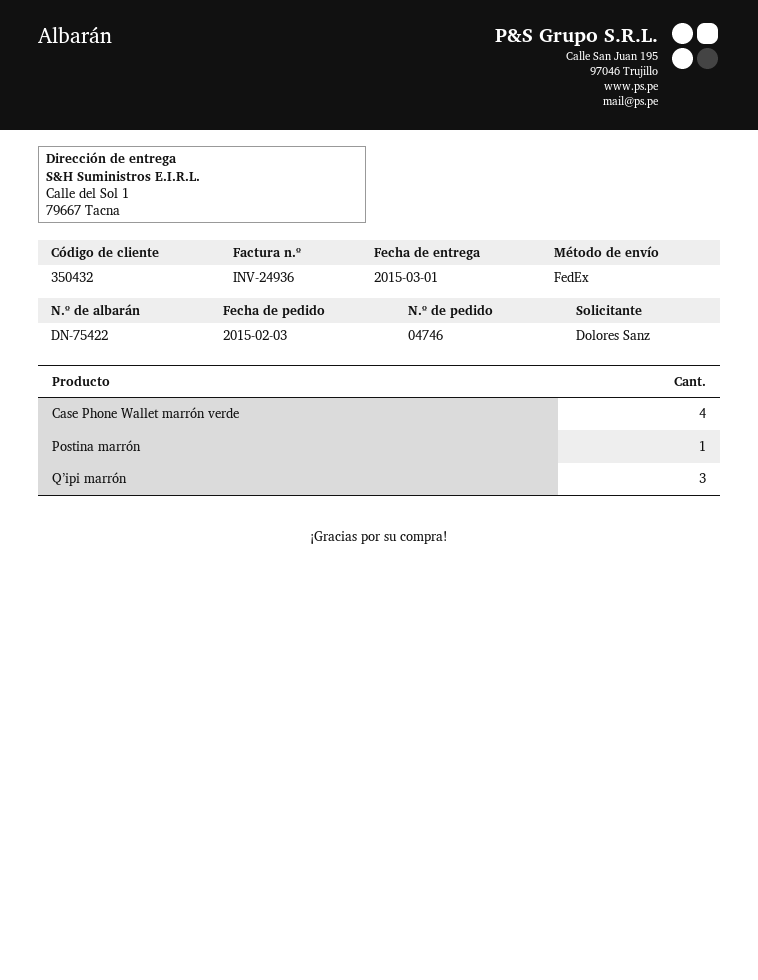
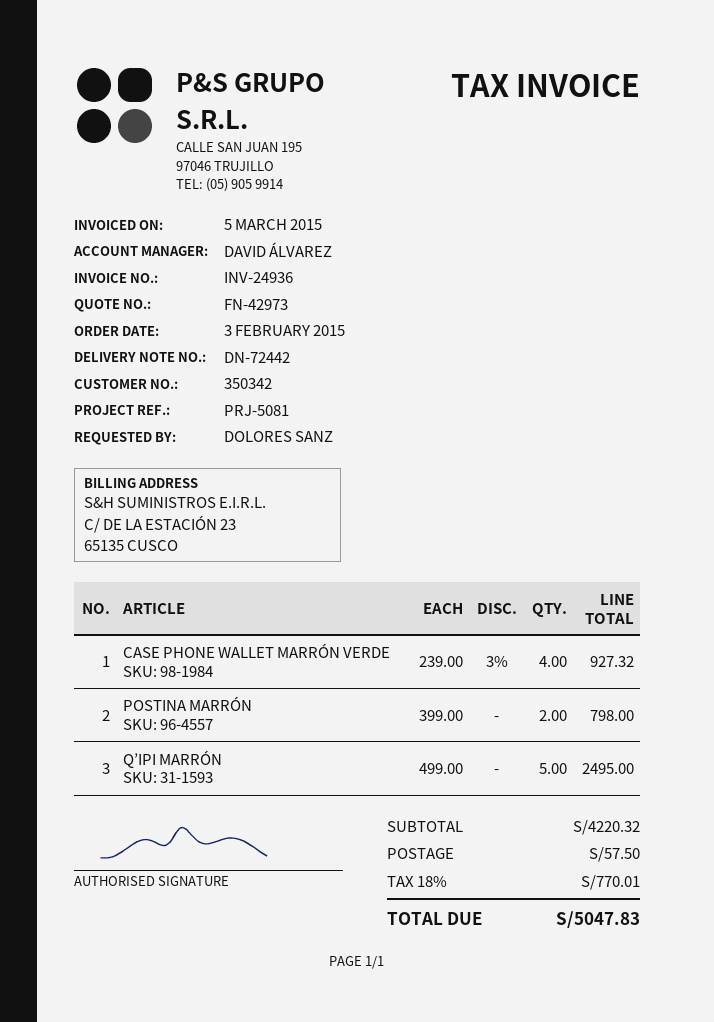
delivery note number: DN-75422 -> DN-72442
customer number: 350432 -> 350342
Postina marrón: 1 -> 2
Q’ipi marrón: 3 -> 5

